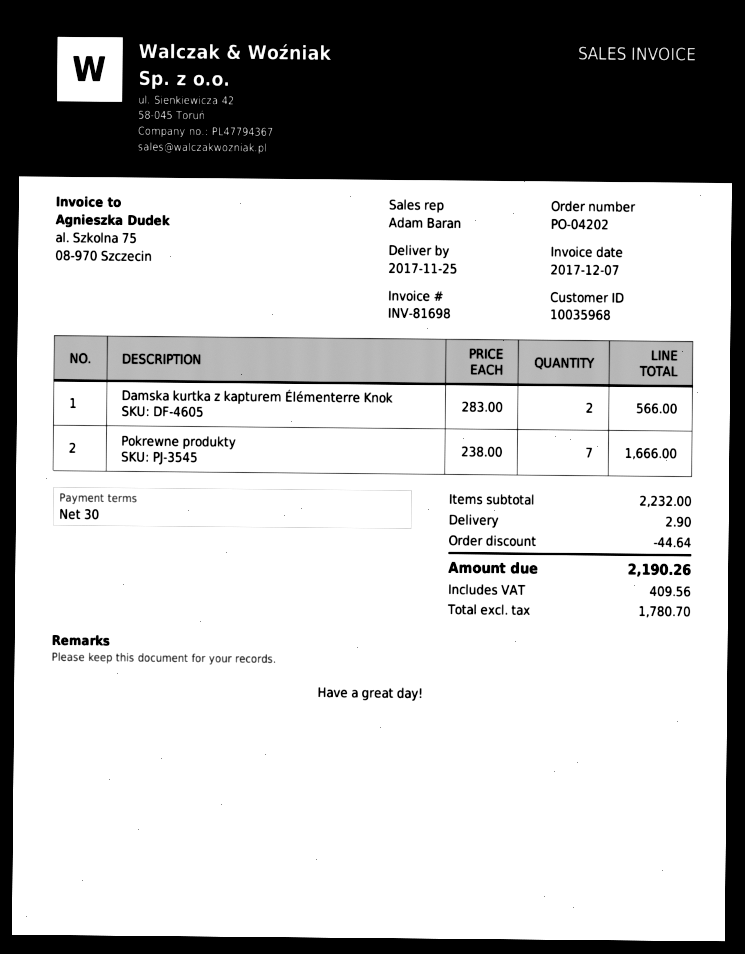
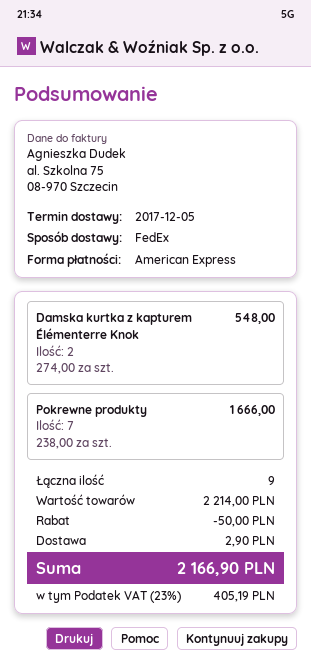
delivery date: 2017-11-25 -> 2017-12-05
Damska kurtka z kapturem Élémenterre Knok: 2 x 283.00 = 566.00 -> 2 x 274.00 = 548.00
subtotal: 2232.00 -> 2214.00
discount: 44.64 -> 50.00
tax: 409.56 -> 405.19
total: 2190.26 -> 2166.90

